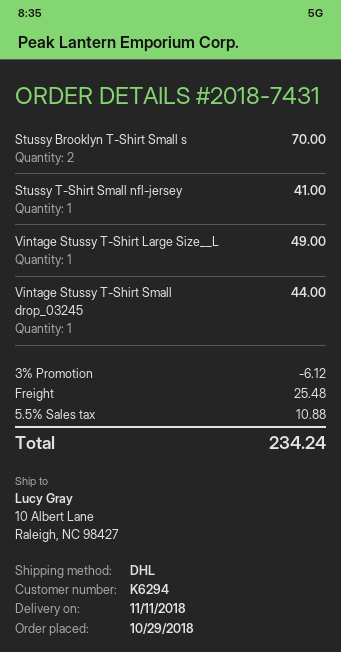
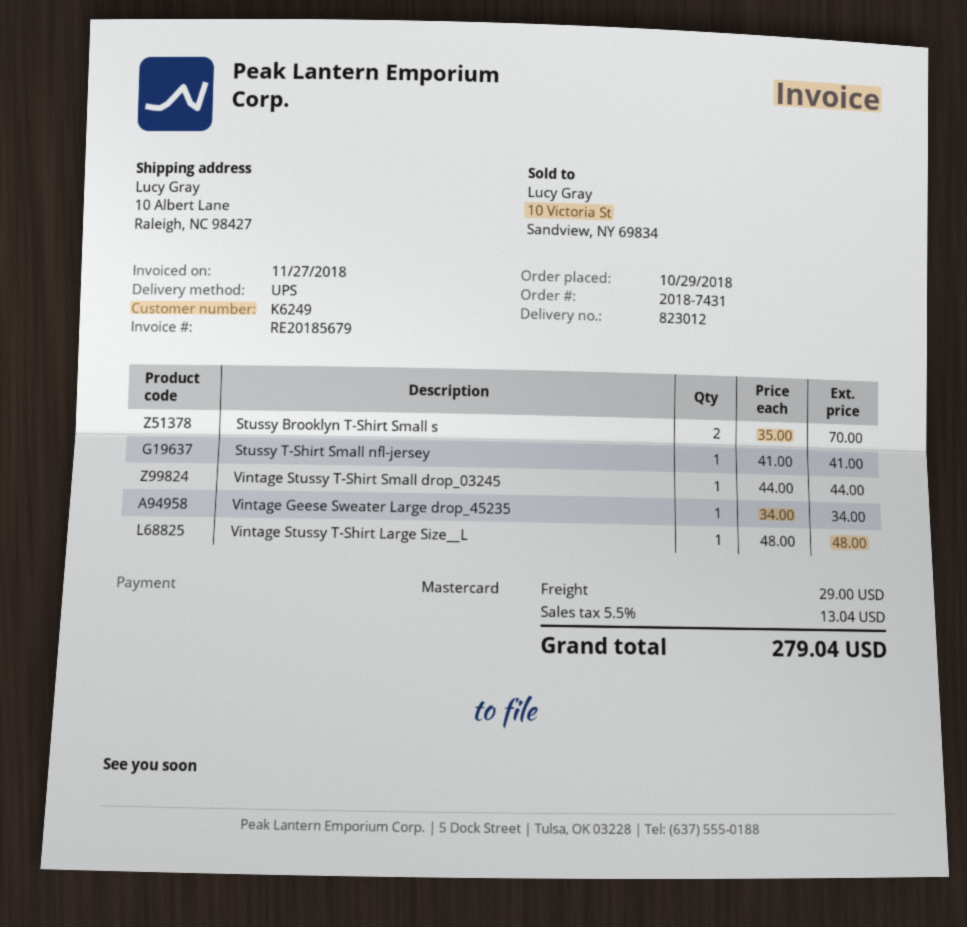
customer number: K6294 -> K6249
shipping method: DHL -> UPS
Vintage Stussy T-Shirt Large Size__L: 1 for 49.00 -> 1 for 48.00
Vintage Geese Sweater Large drop_45235: none -> 1 for 34.00
discount: 3% = 6.12 -> none
shipping: 25.48 -> 29.00
tax: 5.5% = 10.88 -> 5.5% = 13.04
total: 234.24 -> 279.04

